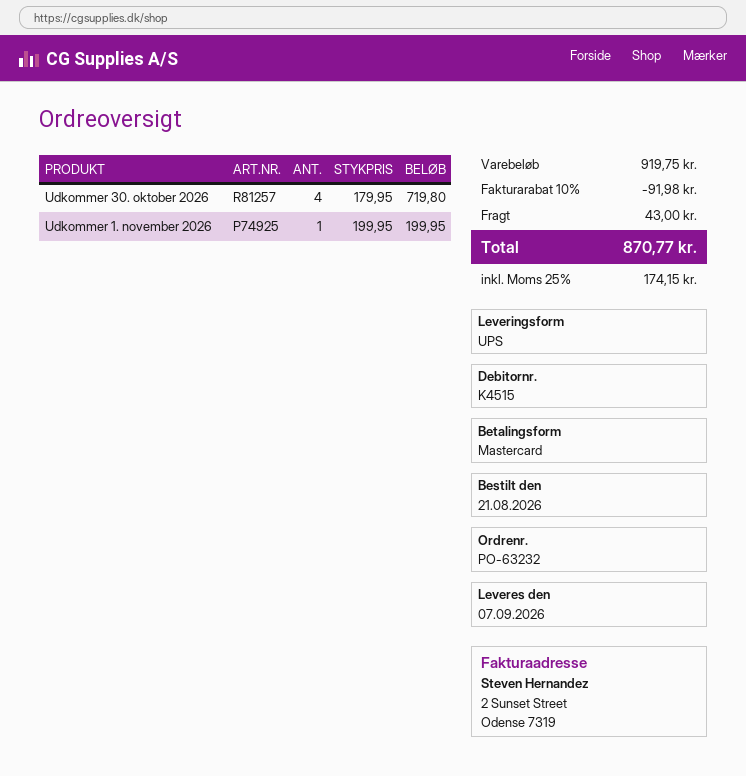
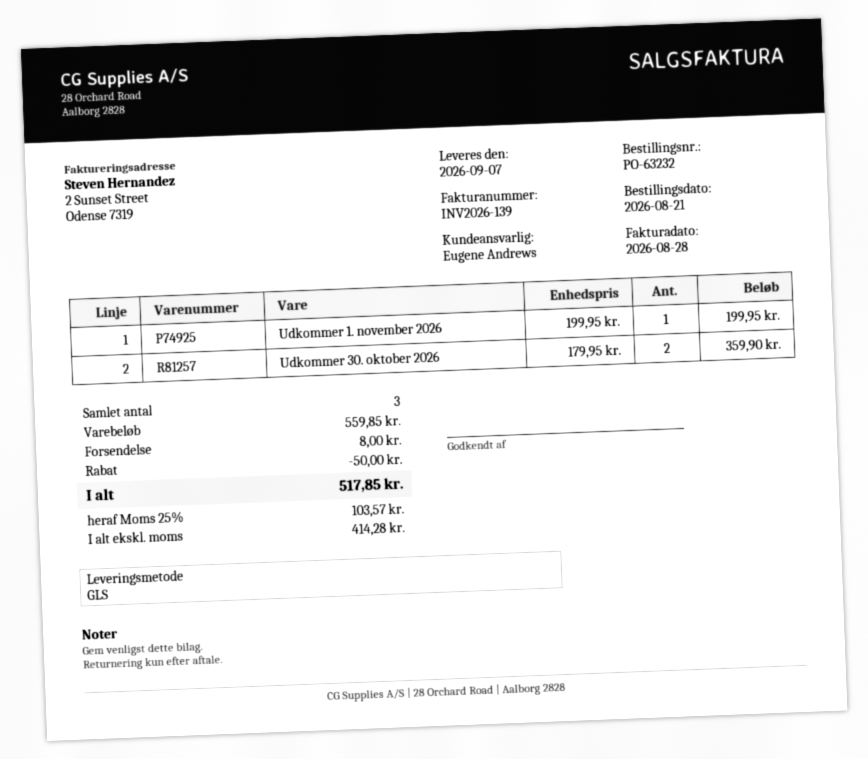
shipping method: UPS -> GLS
Udkommer 30. oktober 2026: 4 x 179.95 = 719.80 -> 2 x 179.95 = 359.90
subtotal: 919.75 -> 559.85
discount: 91.98 -> 50.00
shipping: 43.00 -> 8.00
tax: 25% = 174.15 -> 25% = 103.57
total: 870.77 -> 517.85

